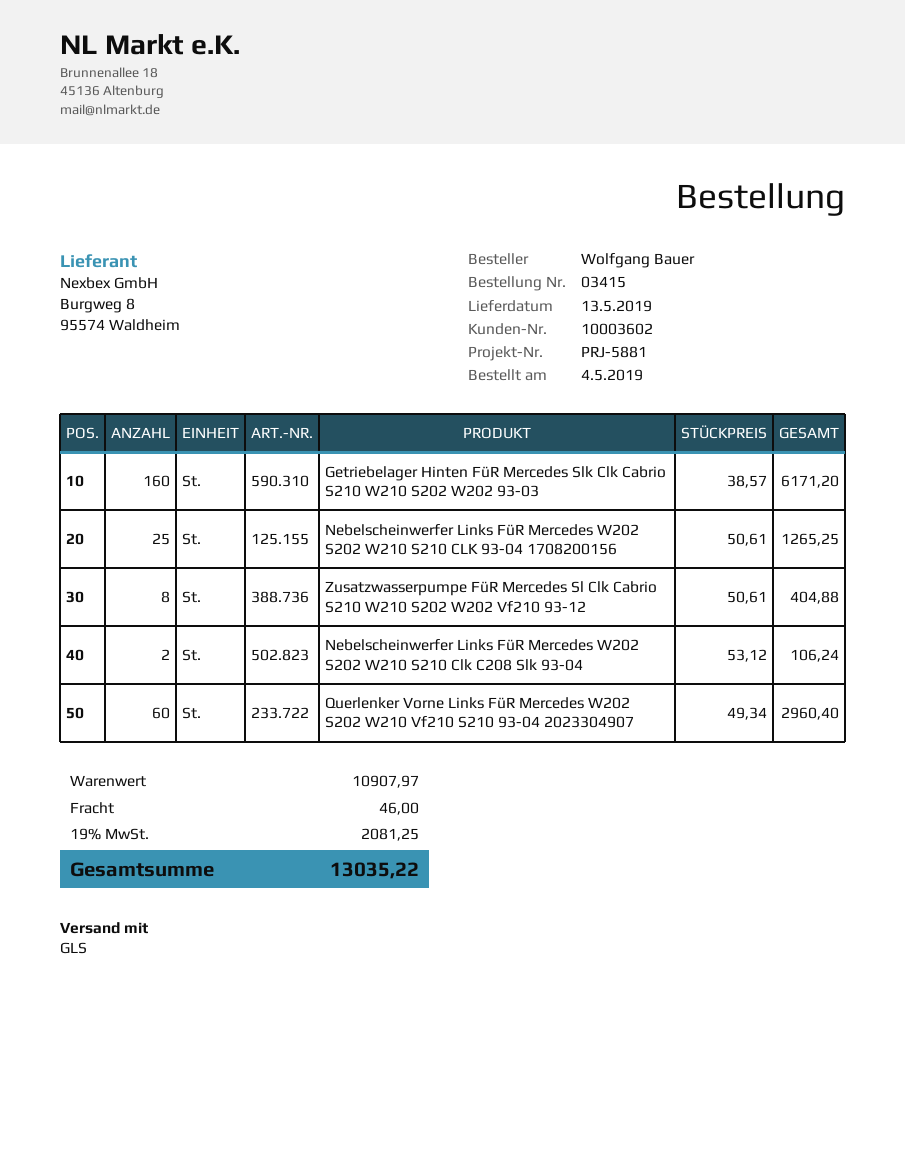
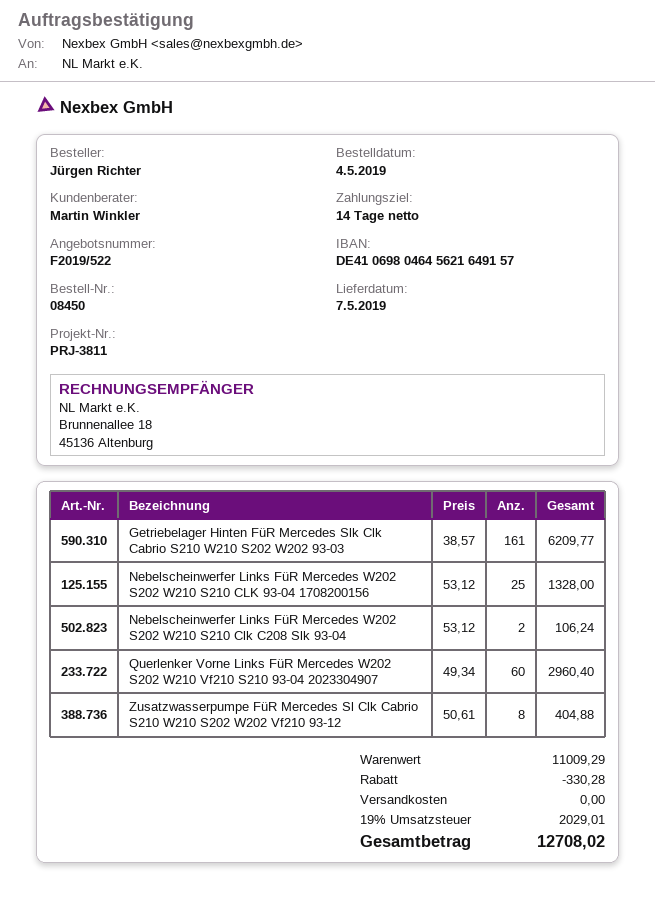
order number: 03415 -> 08450
delivery date: 2019-05-13 -> 2019-05-07
reference: PRJ-5881 -> PRJ-3811
ordered by: Wolfgang Bauer -> Jürgen Richter
Getriebelager Hinten FüR Mercedes Slk Clk Cabrio S210 W210 S202 W202 93-03: 160 x 38.57 = 6171.20 -> 161 x 38.57 = 6209.77
Nebelscheinwerfer Links FüR Mercedes W202 S202 W210 S210 CLK 93-04 1708200156: 25 x 50.61 = 1265.25 -> 25 x 53.12 = 1328.00
subtotal: 10907.97 -> 11009.29
discount: none -> 330.28
shipping: 46.00 -> 0.00
tax: 19% = 2081.25 -> 19% = 2029.01
total: 13035.22 -> 12708.02

